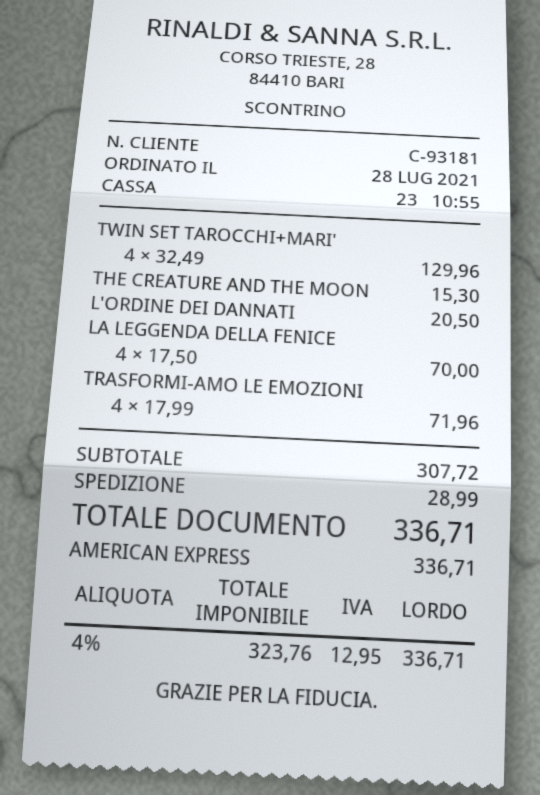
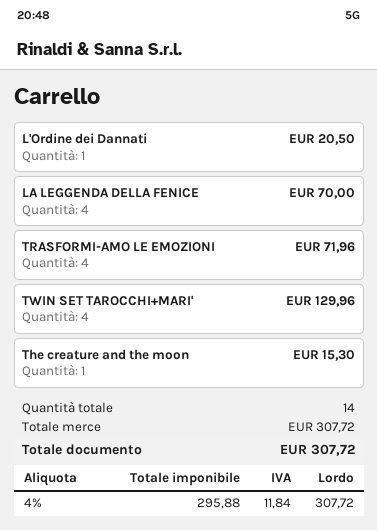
shipping: 28.99 -> none
net: 323.76 -> 295.88
tax: 4% = 12.95 -> 4% = 11.84
total: 336.71 -> 307.72

